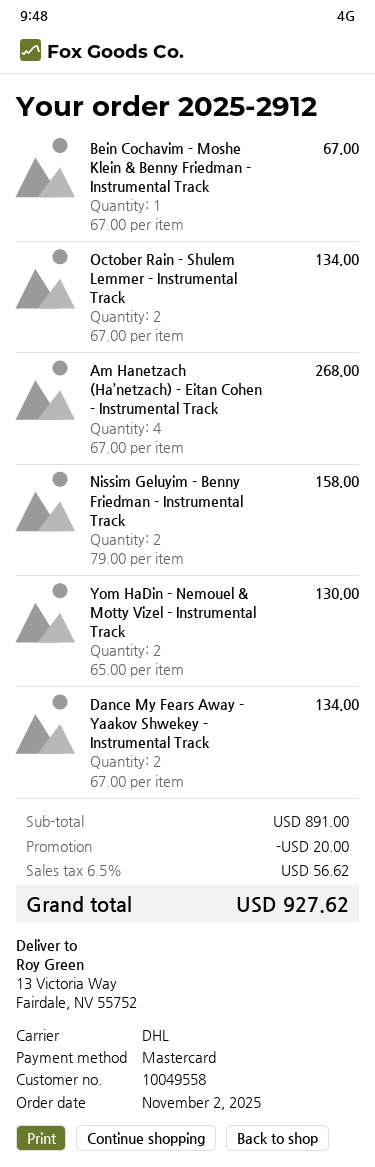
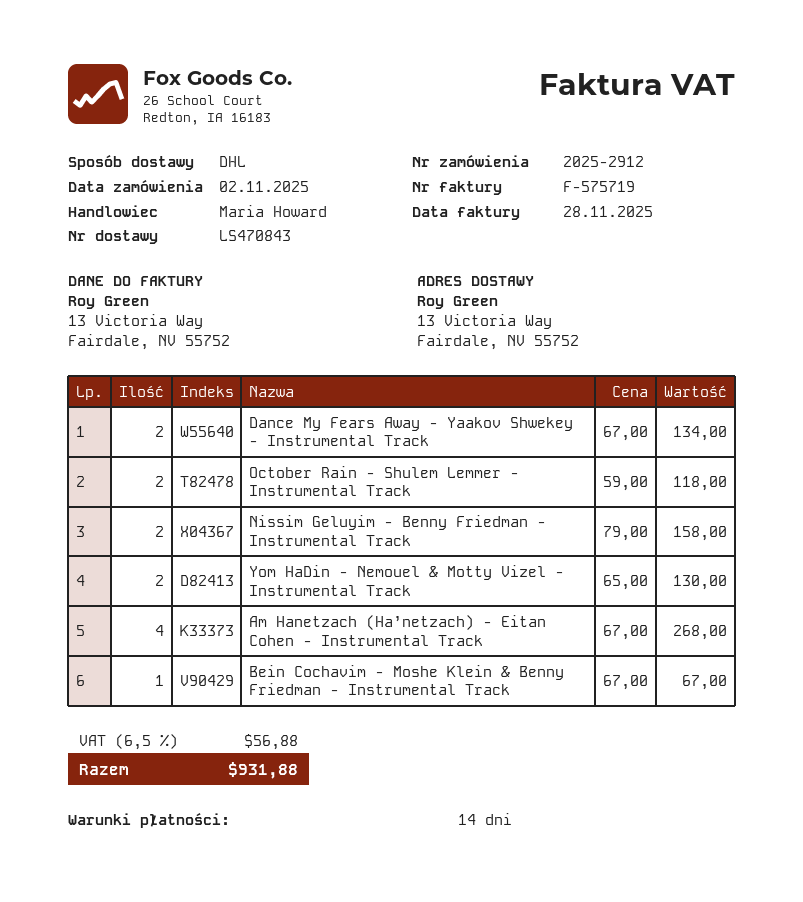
October Rain - Shulem Lemmer - Instrumental Track: 2 x 67.00 = 134.00 -> 2 x 59.00 = 118.00
discount: 20.00 -> none
tax: 6.5% = 56.62 -> 6.5% = 56.88
total: 927.62 -> 931.88

